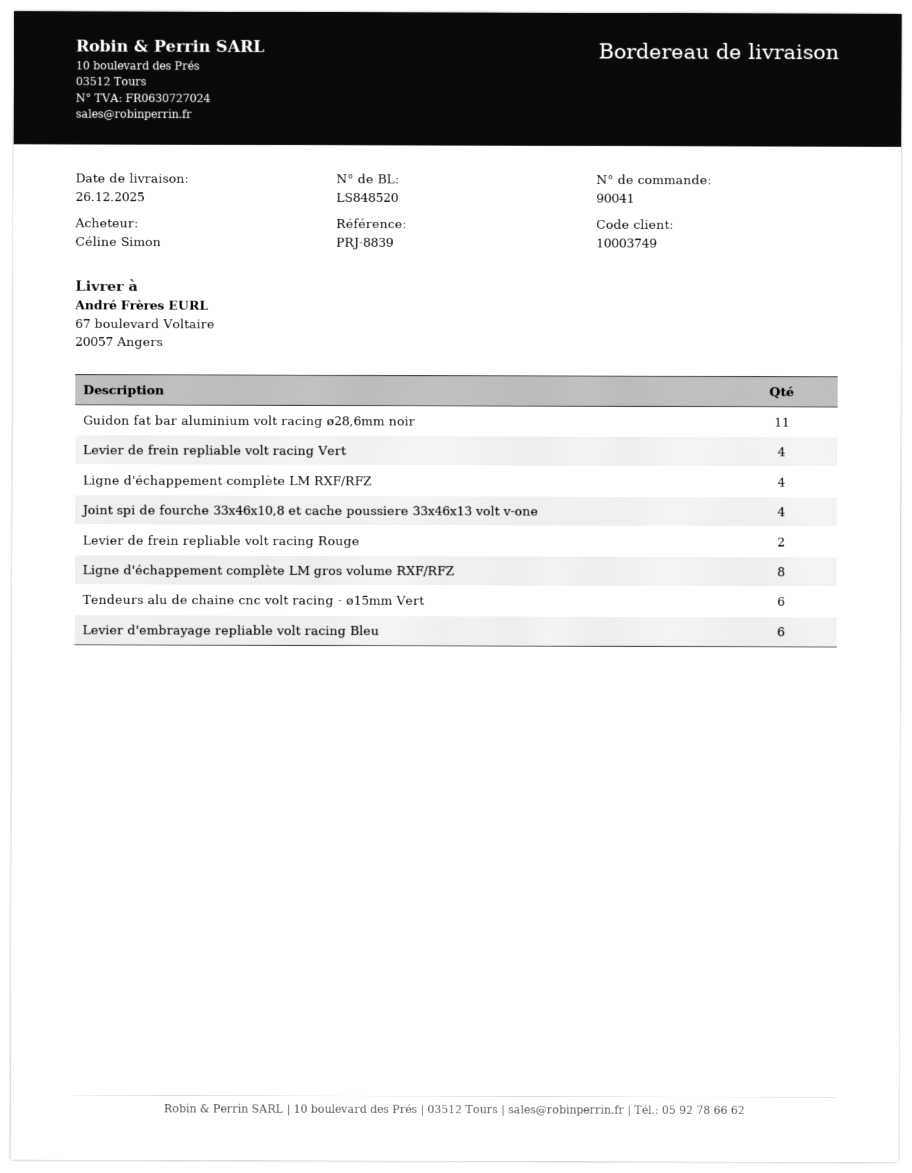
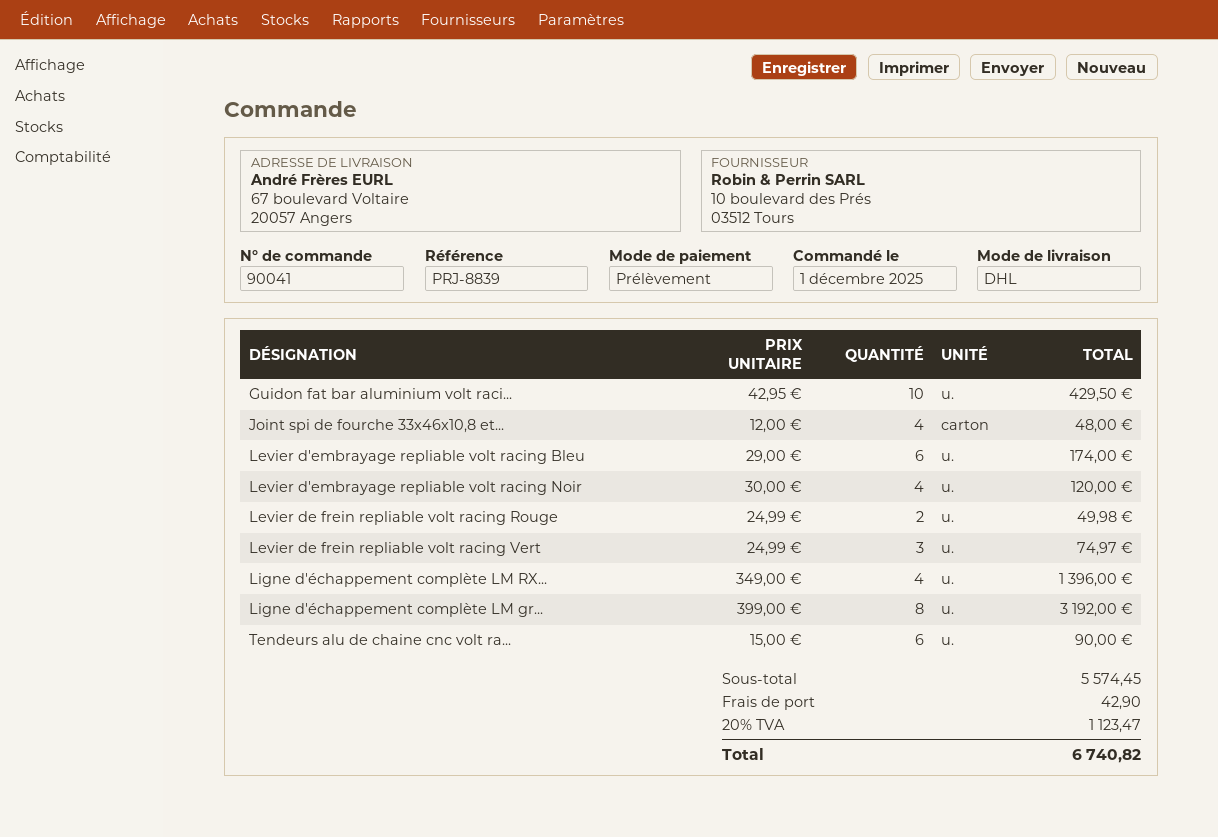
Guidon fat bar aluminium volt racing ø28,6mm noir: 11 -> 10
Levier de frein repliable volt racing Vert: 4 -> 3
Levier d'embrayage repliable volt racing Noir: none -> 4

